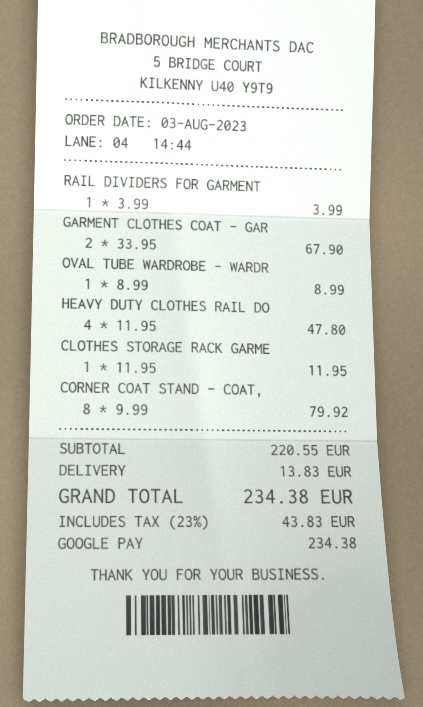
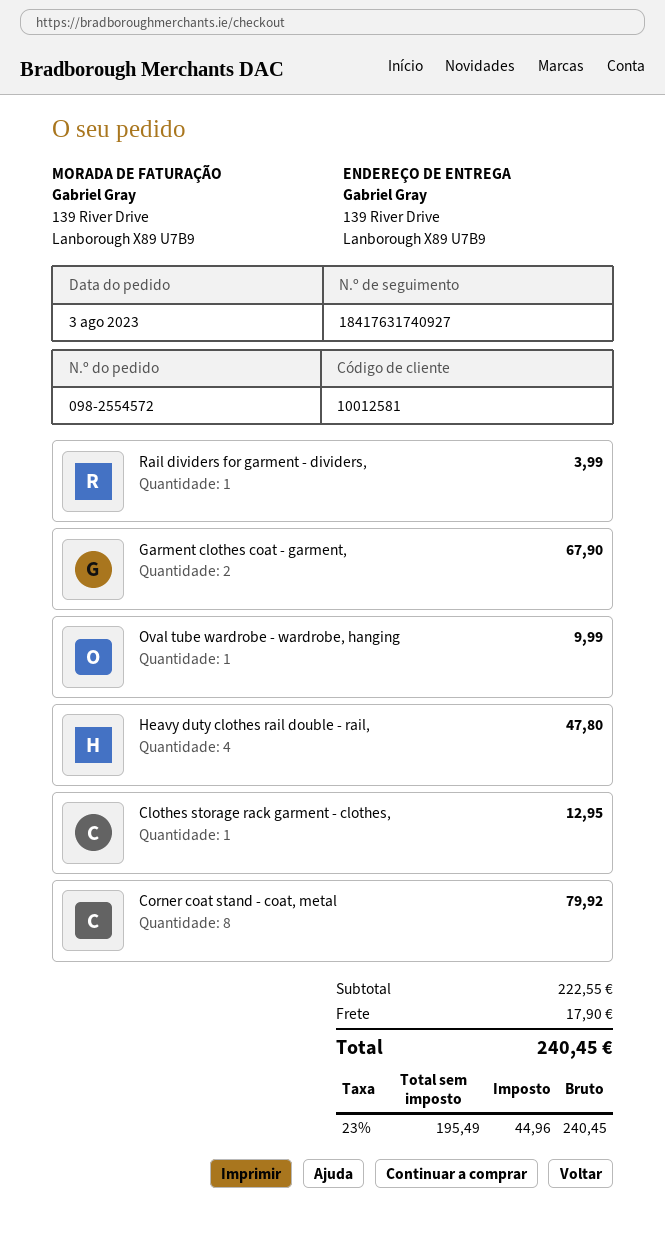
OVAL TUBE WARDROBE - WARDR: 1 for 8.99 -> 1 for 9.99
CLOTHES STORAGE RACK GARME: 1 for 11.95 -> 1 for 12.95
subtotal: 220.55 -> 222.55
shipping: 13.83 -> 17.90
tax: 23% = 43.83 -> 23% = 44.96
total: 234.38 -> 240.45

